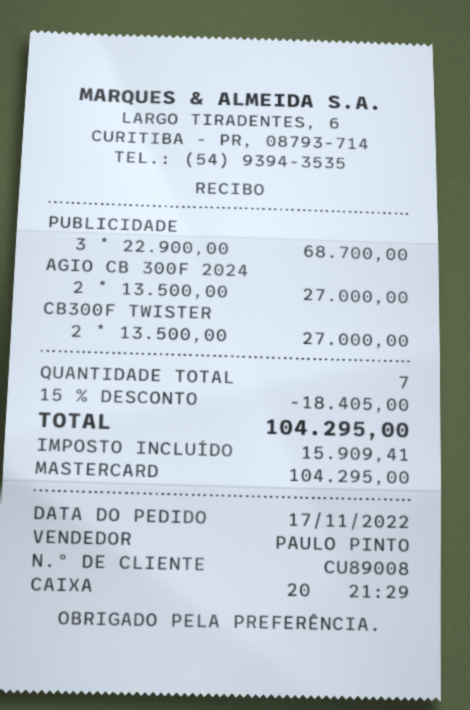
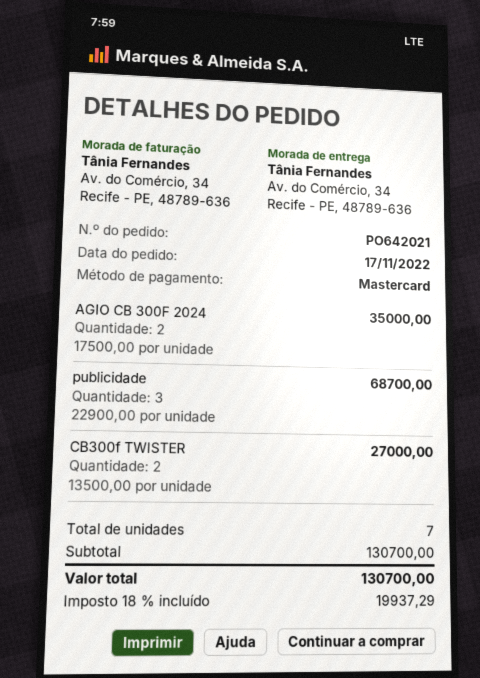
AGIO CB 300F 2024: 2 x 13500.00 = 27000.00 -> 2 x 17500.00 = 35000.00
discount: 15% = 18405.00 -> none
tax: 15909.41 -> 19937.29
total: 104295.00 -> 130700.00

